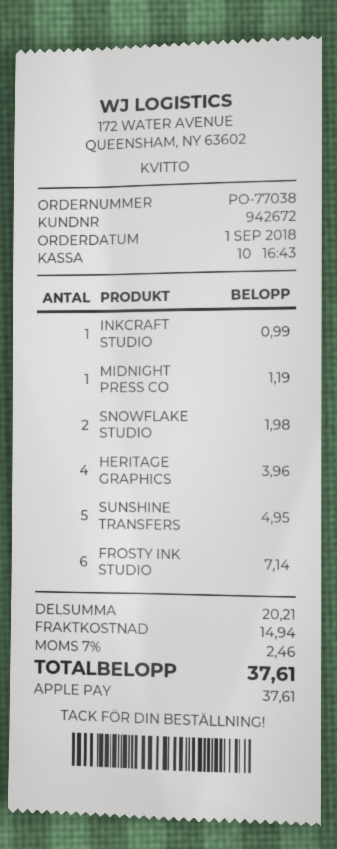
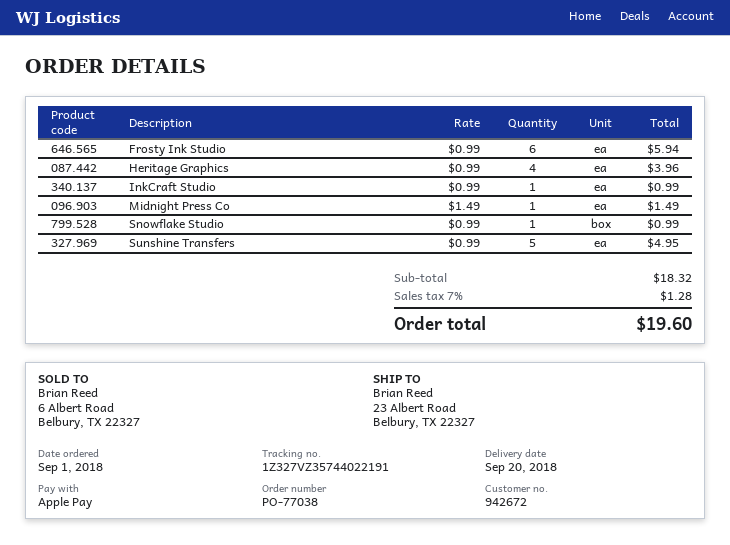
MIDNIGHT PRESS CO: 1 for 1.19 -> 1 for 1.49
SNOWFLAKE STUDIO: 2 for 1.98 -> 1 for 0.99
FROSTY INK STUDIO: 6 for 7.14 -> 6 for 5.94
subtotal: 20.21 -> 18.32
shipping: 14.94 -> none
tax: 7% = 2.46 -> 7% = 1.28
total: 37.61 -> 19.60

